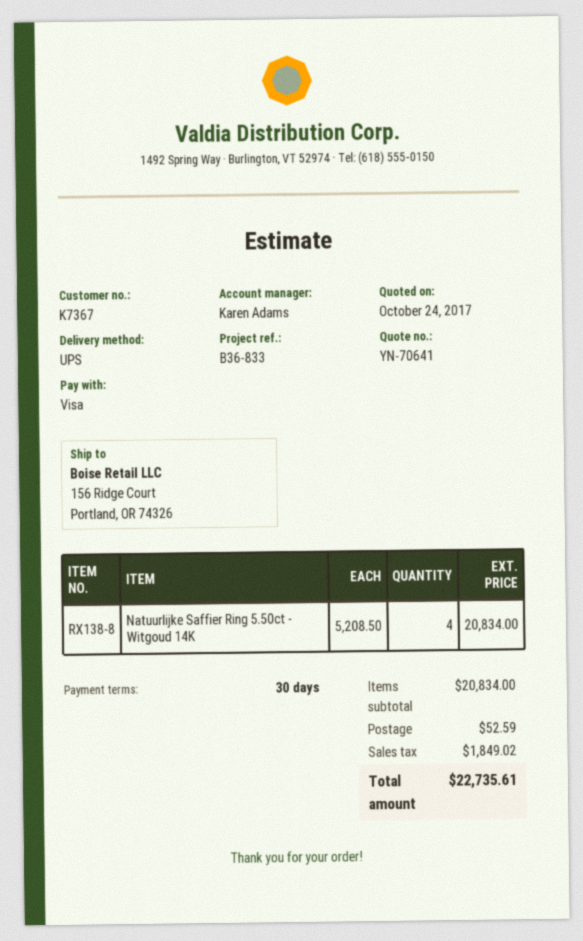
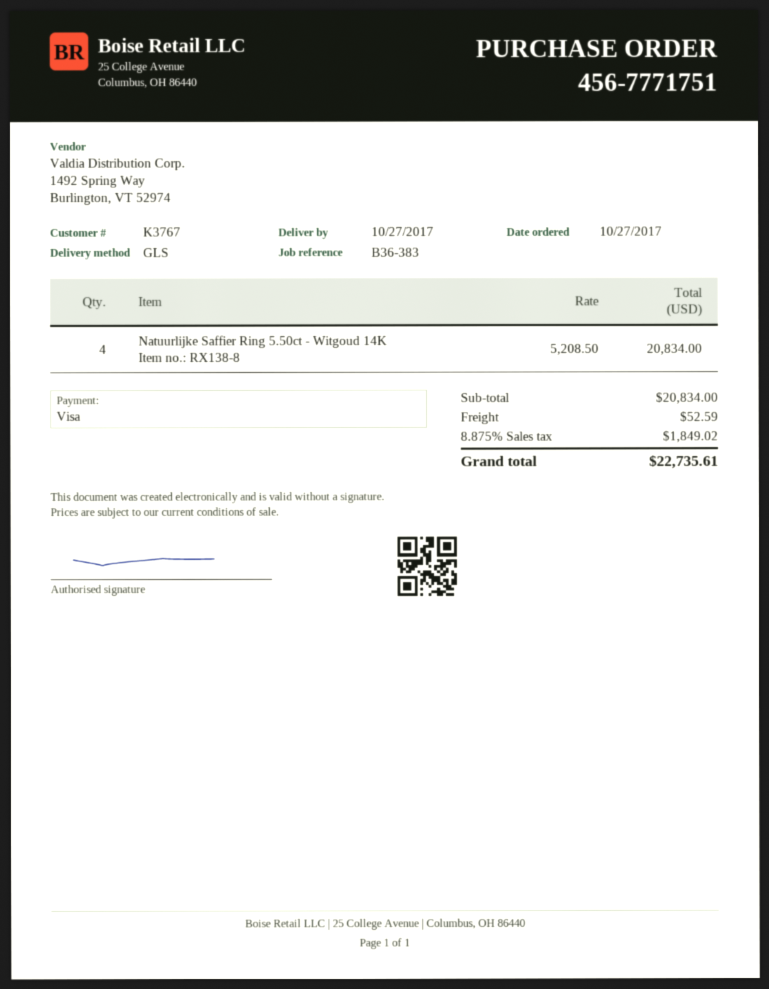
customer number: K7367 -> K3767
reference: B36-833 -> B36-383
shipping method: UPS -> GLS

